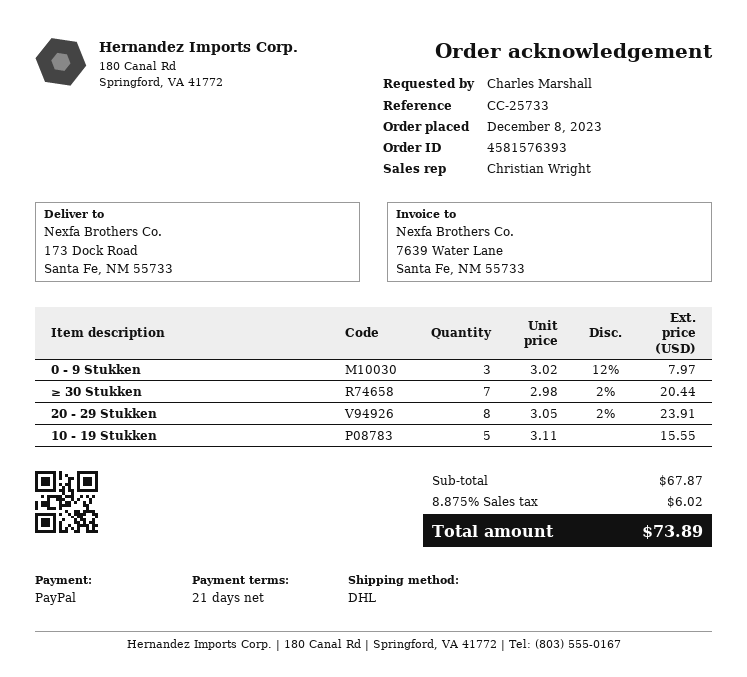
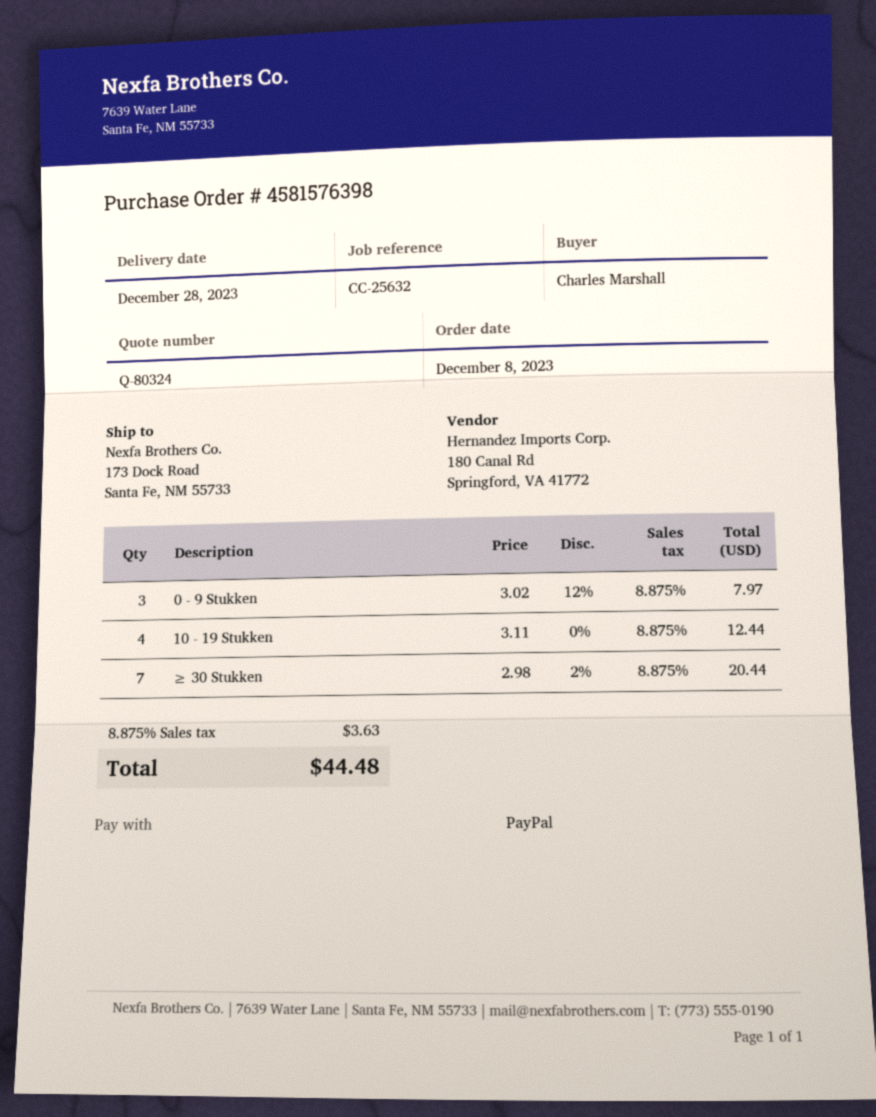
order number: 4581576393 -> 4581576398
reference: CC-25733 -> CC-25632
20 - 29 Stukken: 8 x 3.05 - 2% = 23.91 -> none
10 - 19 Stukken: 5 x 3.11 = 15.55 -> 4 x 3.11 = 12.44
tax: 8.875% = 6.02 -> 8.875% = 3.63
total: 73.89 -> 44.48

